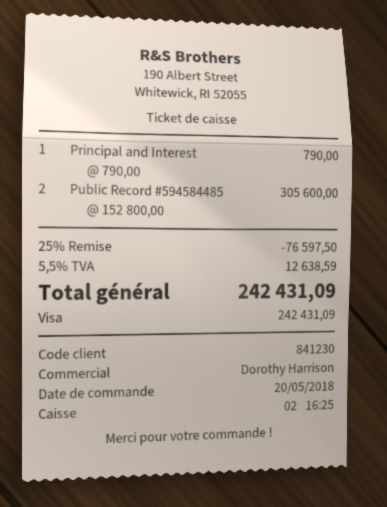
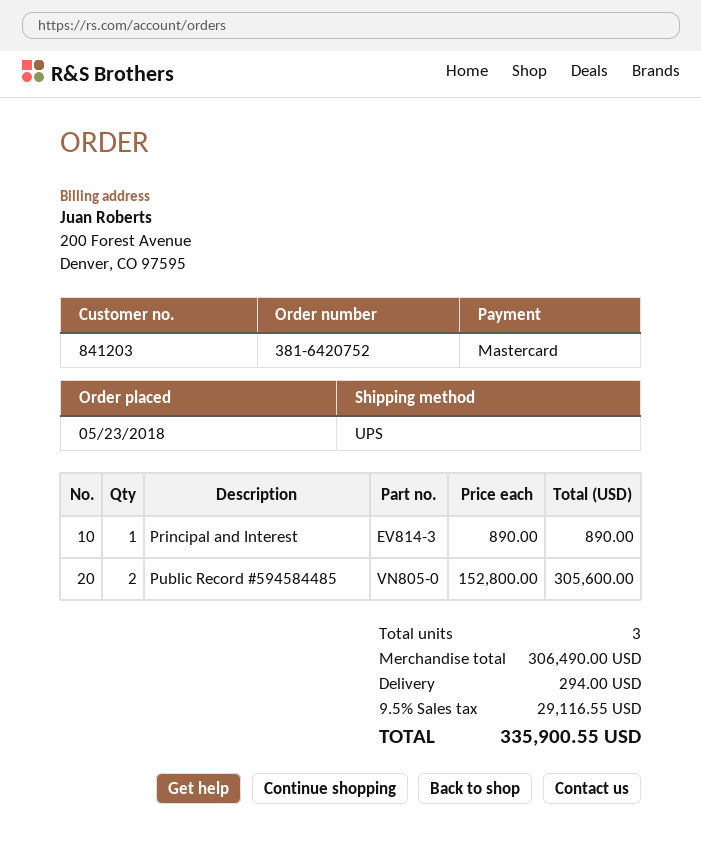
order date: 2018-05-20 -> 2018-05-23
customer number: 841230 -> 841203
payment method: Visa -> Mastercard
Principal and Interest: 1 x 790.00 = 790.00 -> 1 x 890.00 = 890.00
discount: 25% = 76597.50 -> none
shipping: none -> 294.00
tax: 5.5% = 12638.59 -> 9.5% = 29116.55
total: 242431.09 -> 335900.55

